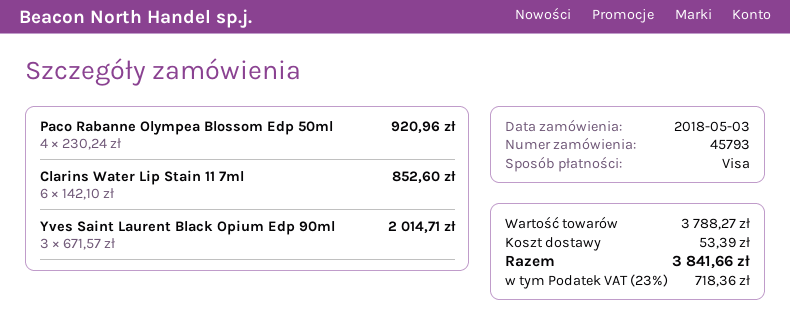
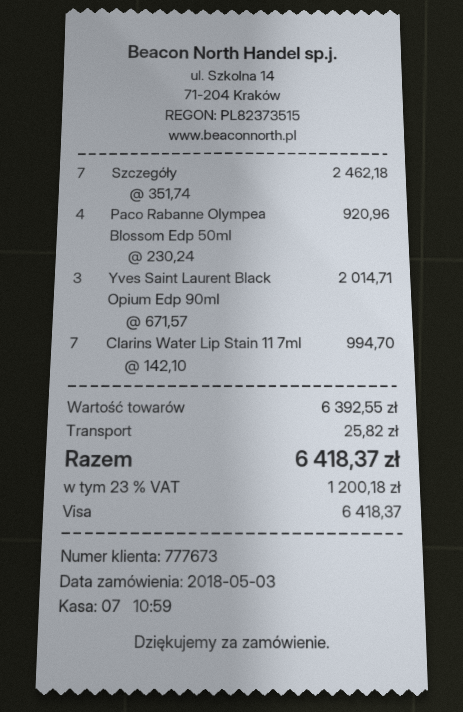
Clarins Water Lip Stain 11 7ml: 6 x 142.10 = 852.60 -> 7 x 142.10 = 994.70
Szczegóły: none -> 7 x 351.74 = 2462.18
subtotal: 3788.27 -> 6392.55
shipping: 53.39 -> 25.82
tax: 23% = 718.36 -> 23% = 1200.18
total: 3841.66 -> 6418.37

